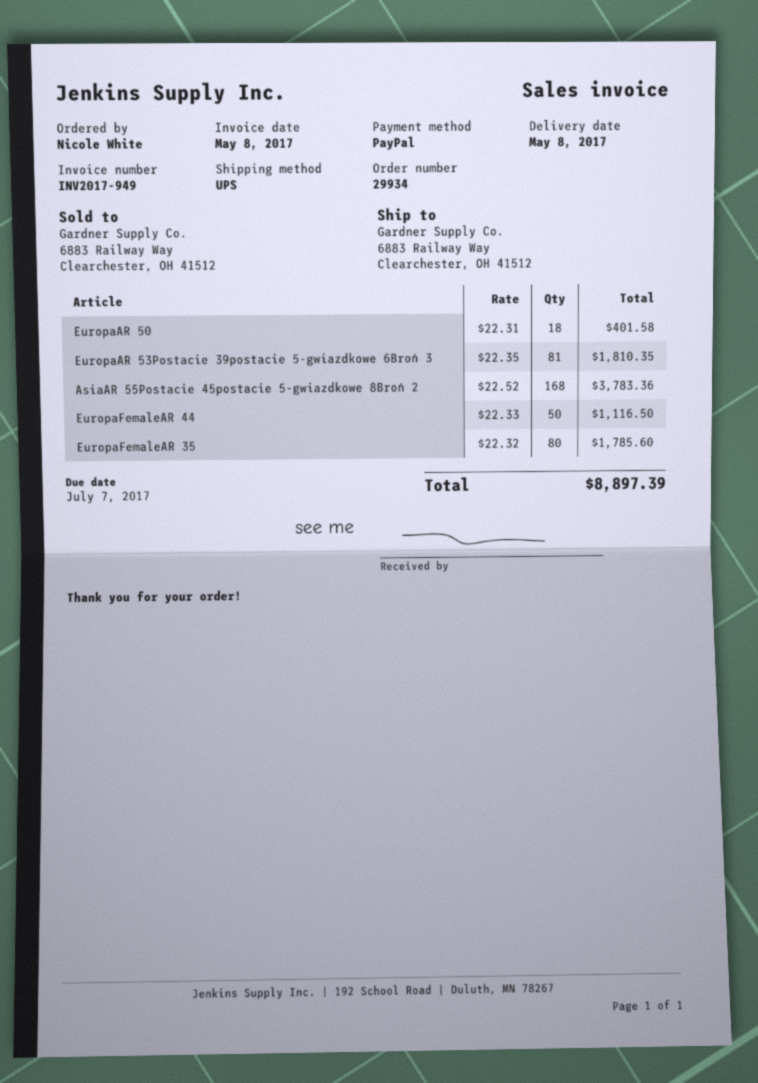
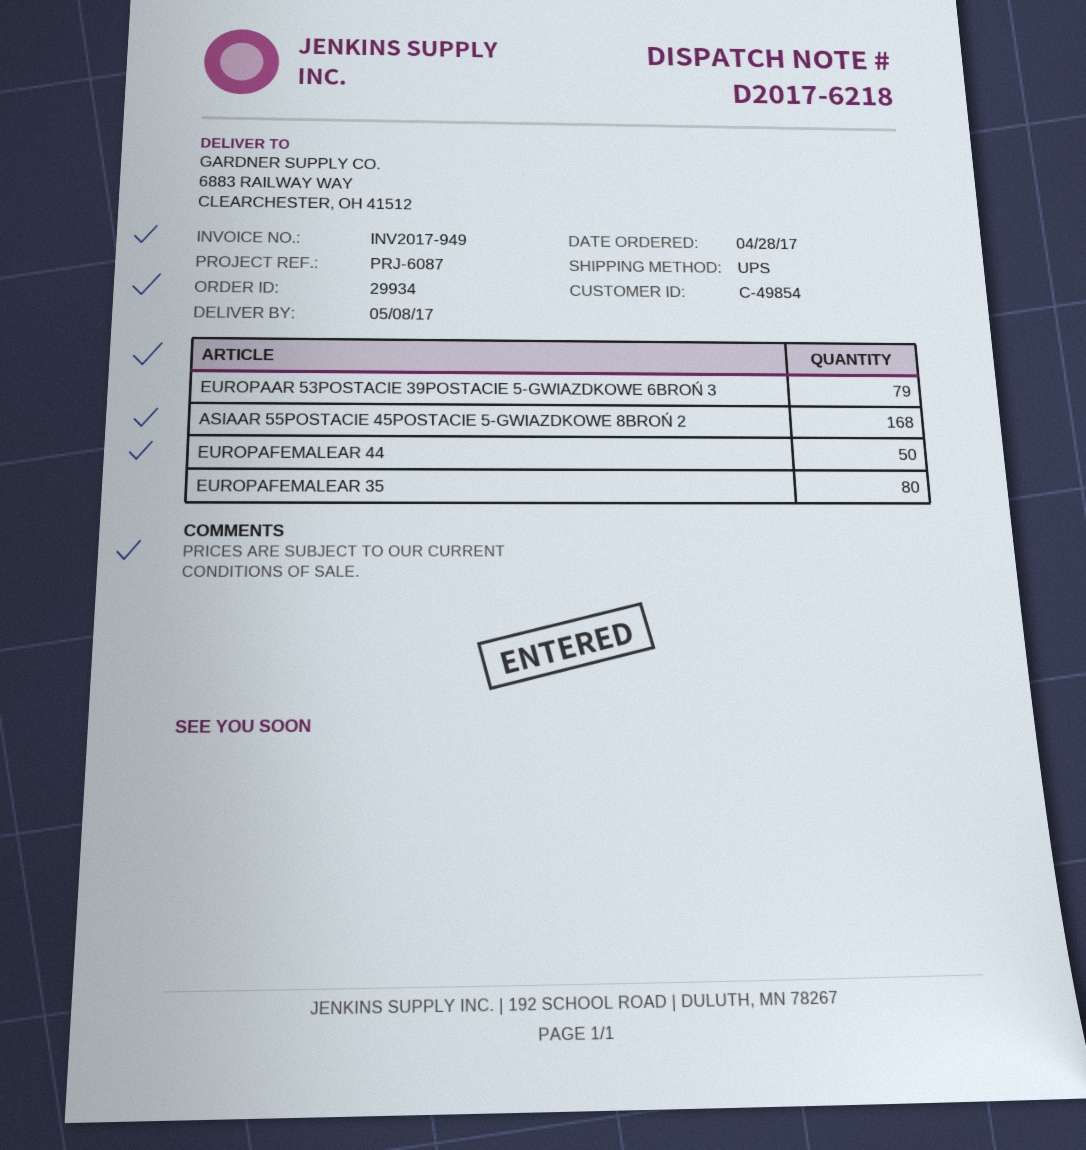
EuropaAR 50: 18 -> none
EuropaAR 53Postacie 39postacie 5-gwiazdkowe 6Broń 3: 81 -> 79

